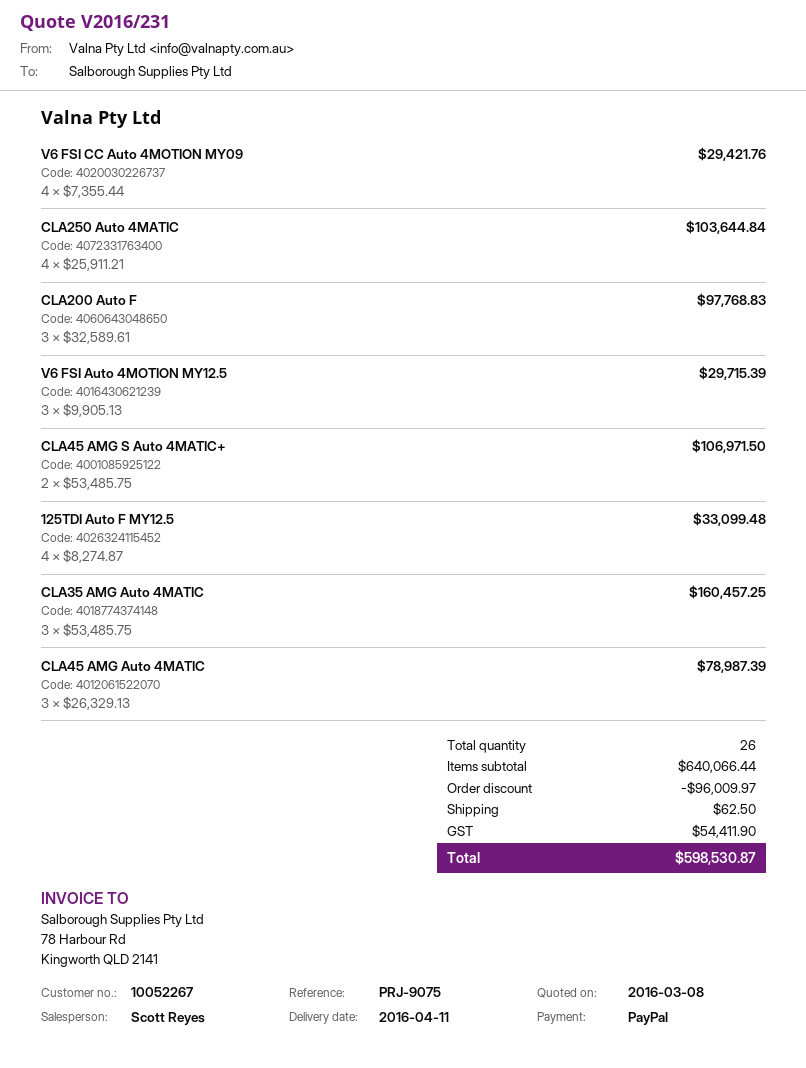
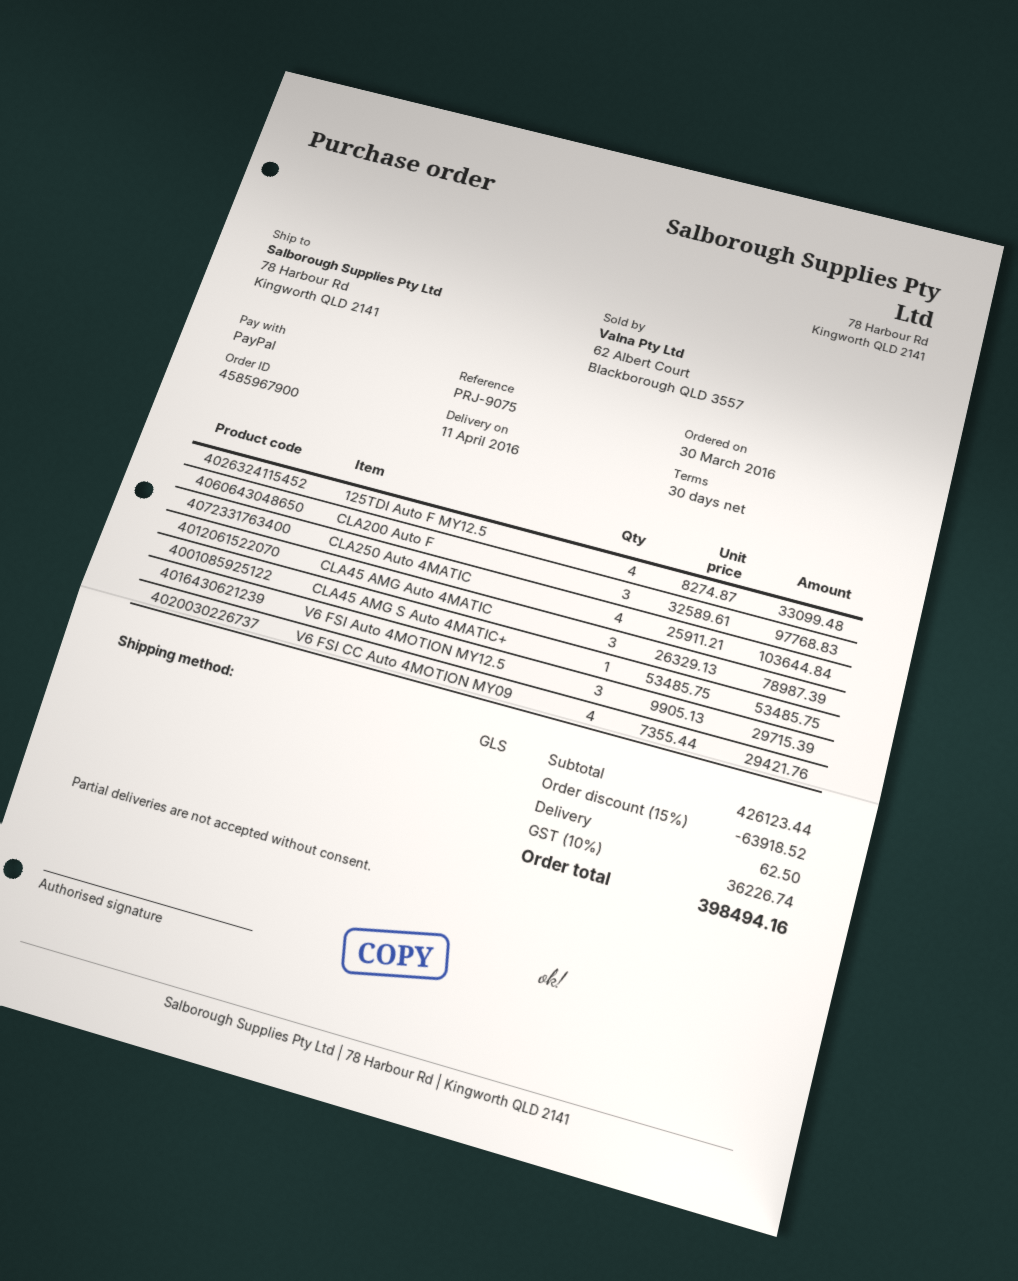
CLA45 AMG S Auto 4MATIC+: 2 x 53485.75 = 106971.50 -> 1 x 53485.75 = 53485.75
CLA35 AMG Auto 4MATIC: 3 x 53485.75 = 160457.25 -> none
subtotal: 640066.44 -> 426123.44
discount: 96009.97 -> 63918.52
tax: 54411.90 -> 36226.74
total: 598530.87 -> 398494.16

